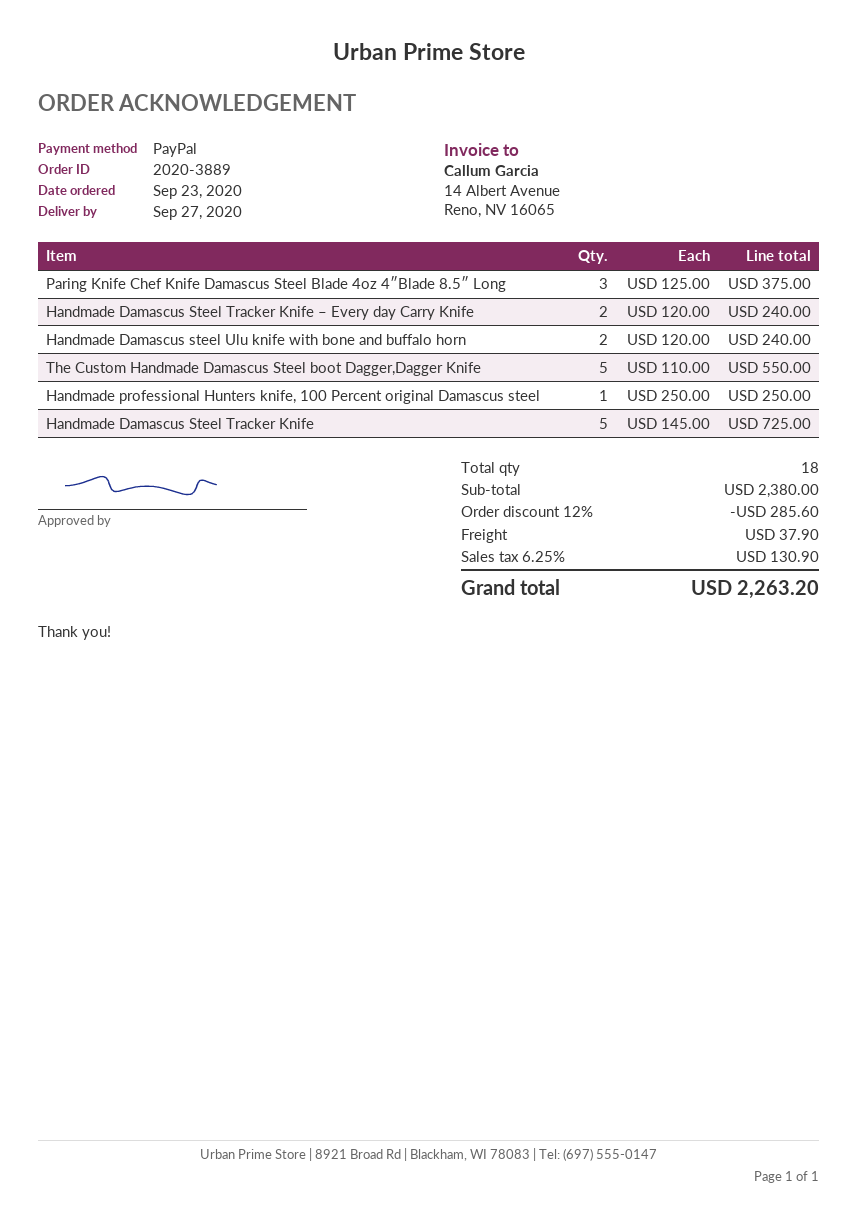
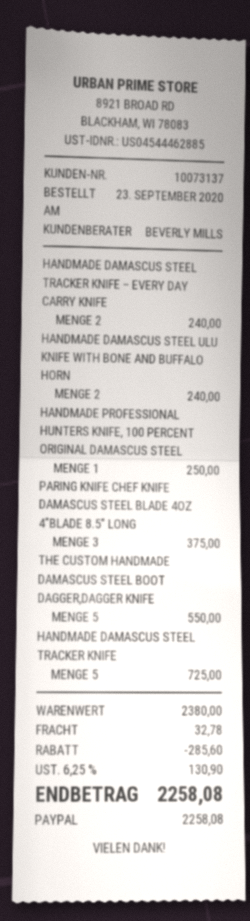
shipping: 37.90 -> 32.78
total: 2263.20 -> 2258.08

